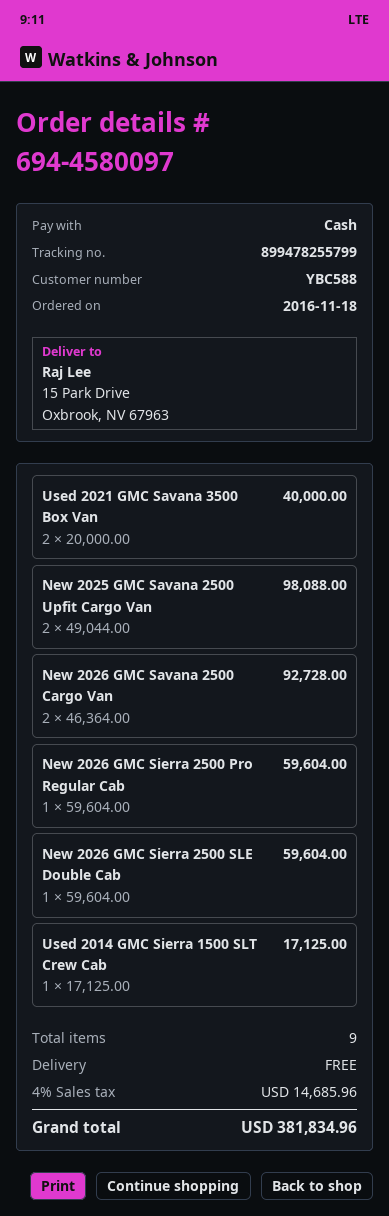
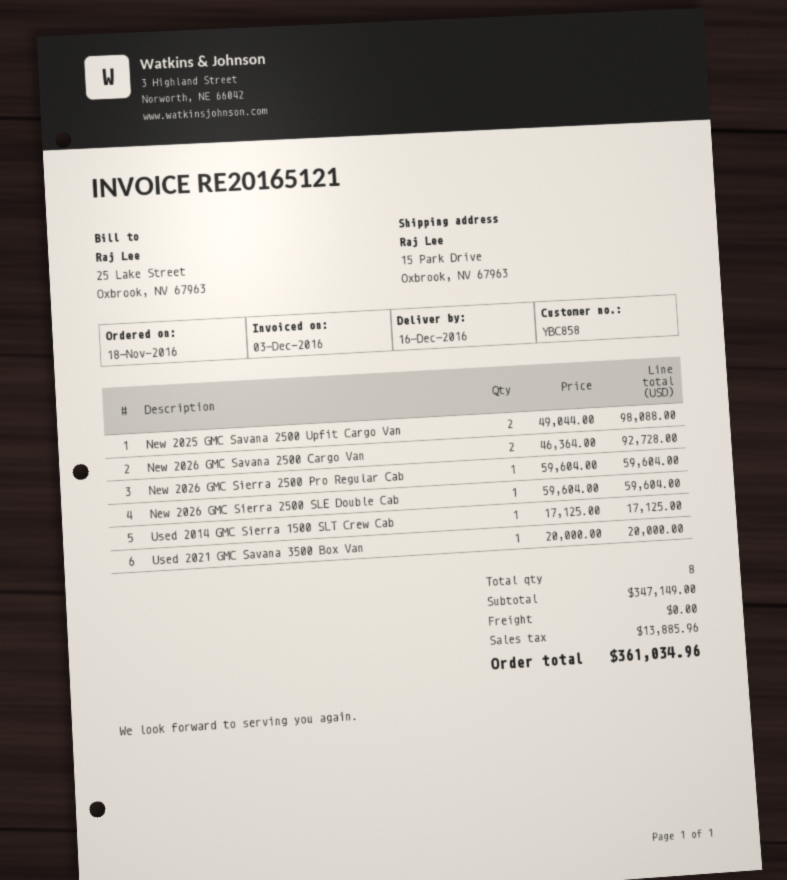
customer number: YBC588 -> YBC858
Used 2021 GMC Savana 3500 Box Van: 2 x 20000.00 = 40000.00 -> 1 x 20000.00 = 20000.00
total quantity: 9 -> 8
tax: 14685.96 -> 13885.96
total: 381834.96 -> 361034.96

